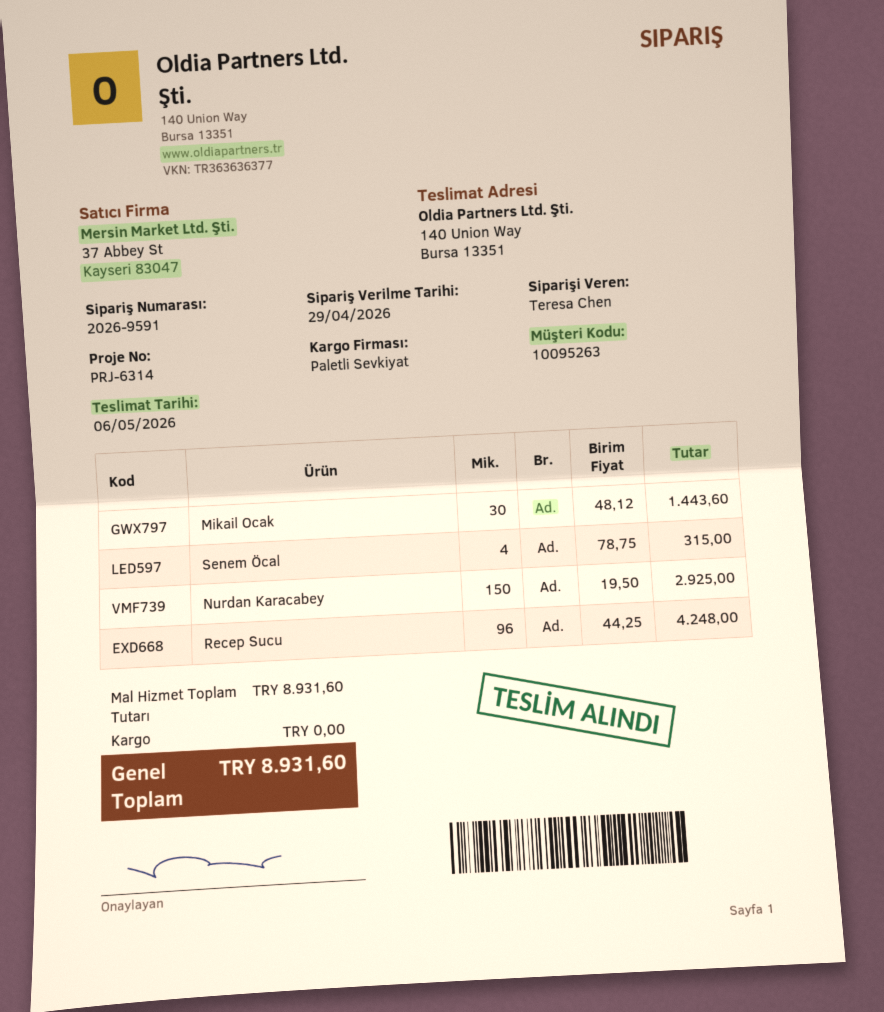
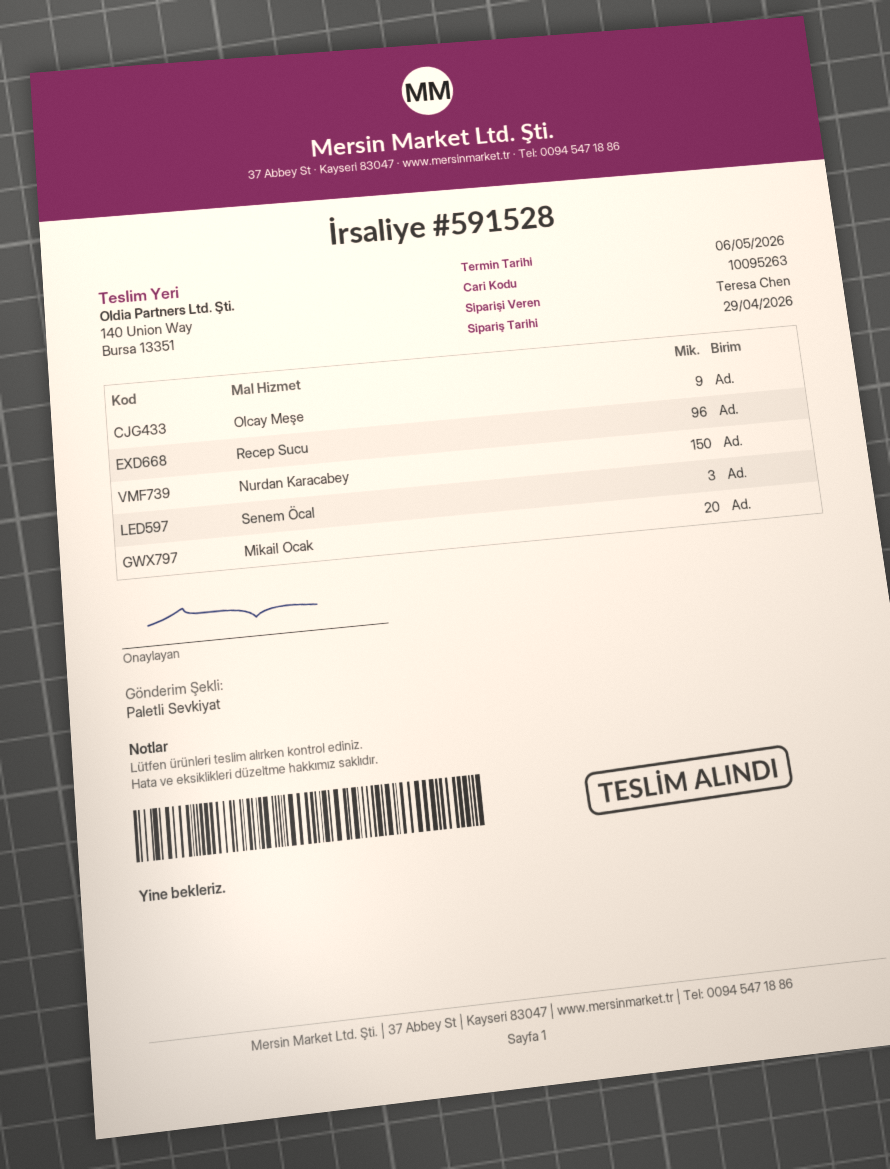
Mikail Ocak: 30 -> 20
Senem Öcal: 4 -> 3
Olcay Meşe: none -> 9

